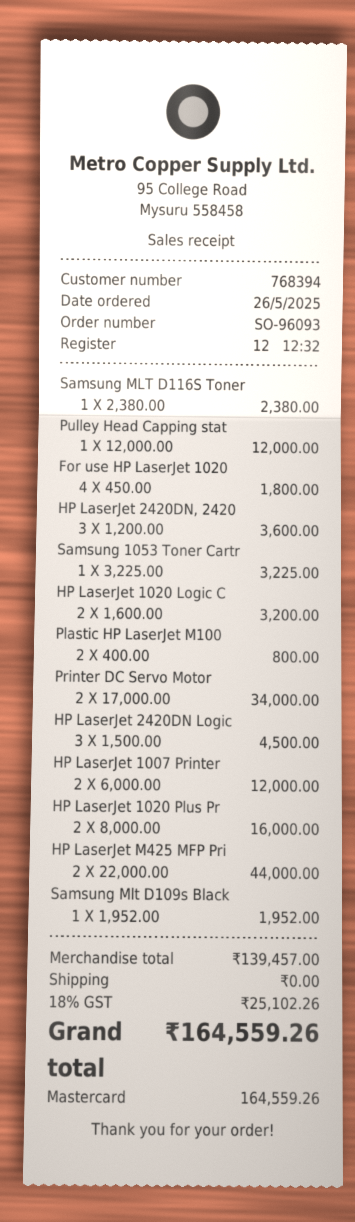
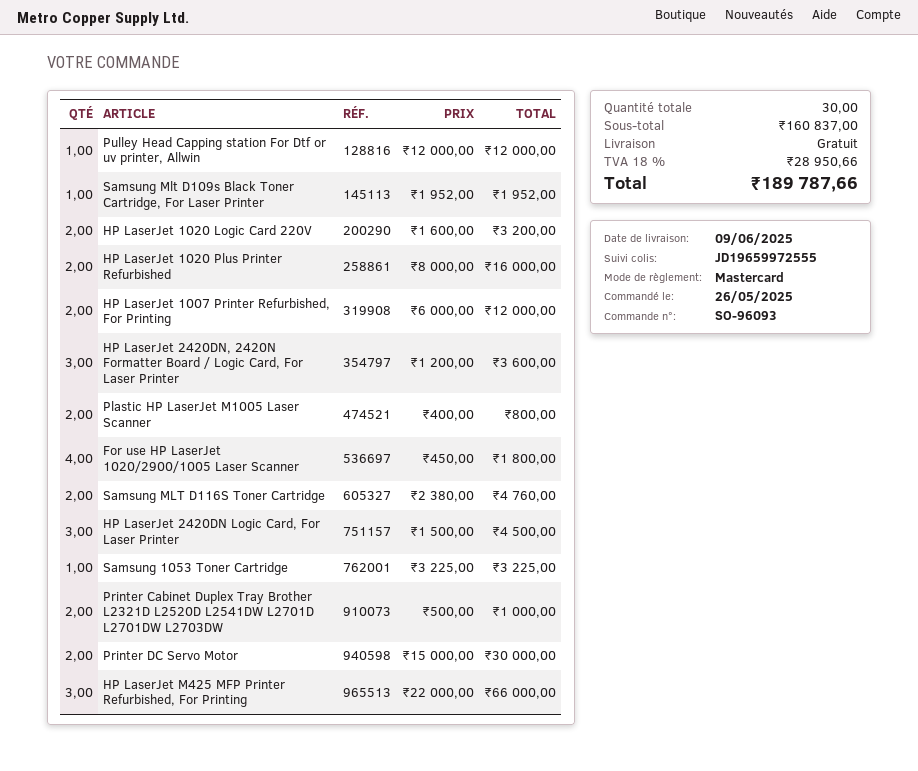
Samsung MLT D116S Toner: 1 x 2380.00 = 2380.00 -> 2 x 2380.00 = 4760.00
Printer DC Servo Motor: 2 x 17000.00 = 34000.00 -> 2 x 15000.00 = 30000.00
HP LaserJet M425 MFP Pri: 2 x 22000.00 = 44000.00 -> 3 x 22000.00 = 66000.00
Printer Cabinet Duplex Tray Brother L2321D L2520D L2541DW L2701D L2701DW L2703DW: none -> 2 x 500.00 = 1000.00
subtotal: 139457.00 -> 160837.00
tax: 18% = 25102.26 -> 18% = 28950.66
total: 164559.26 -> 189787.66

